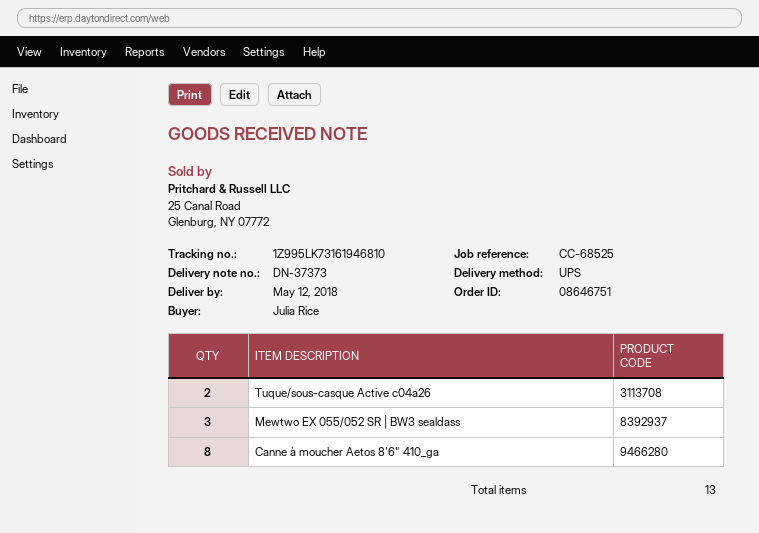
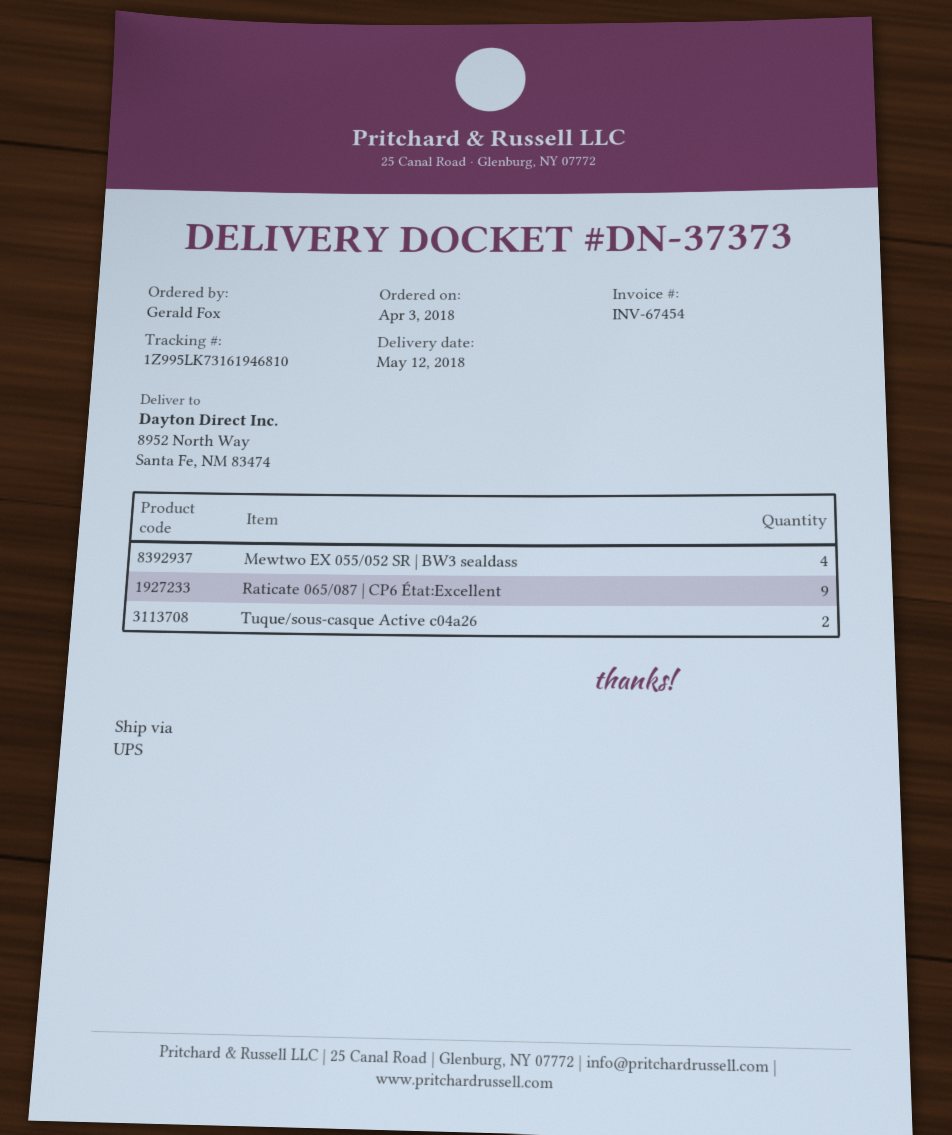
ordered by: Julia Rice -> Gerald Fox
Mewtwo EX 055/052 SR | BW3 sealdass: 3 -> 4
Canne à moucher Aetos 8'6" 410_ga: 8 -> none
Raticate 065/087 | CP6 État:Excellent: none -> 9

